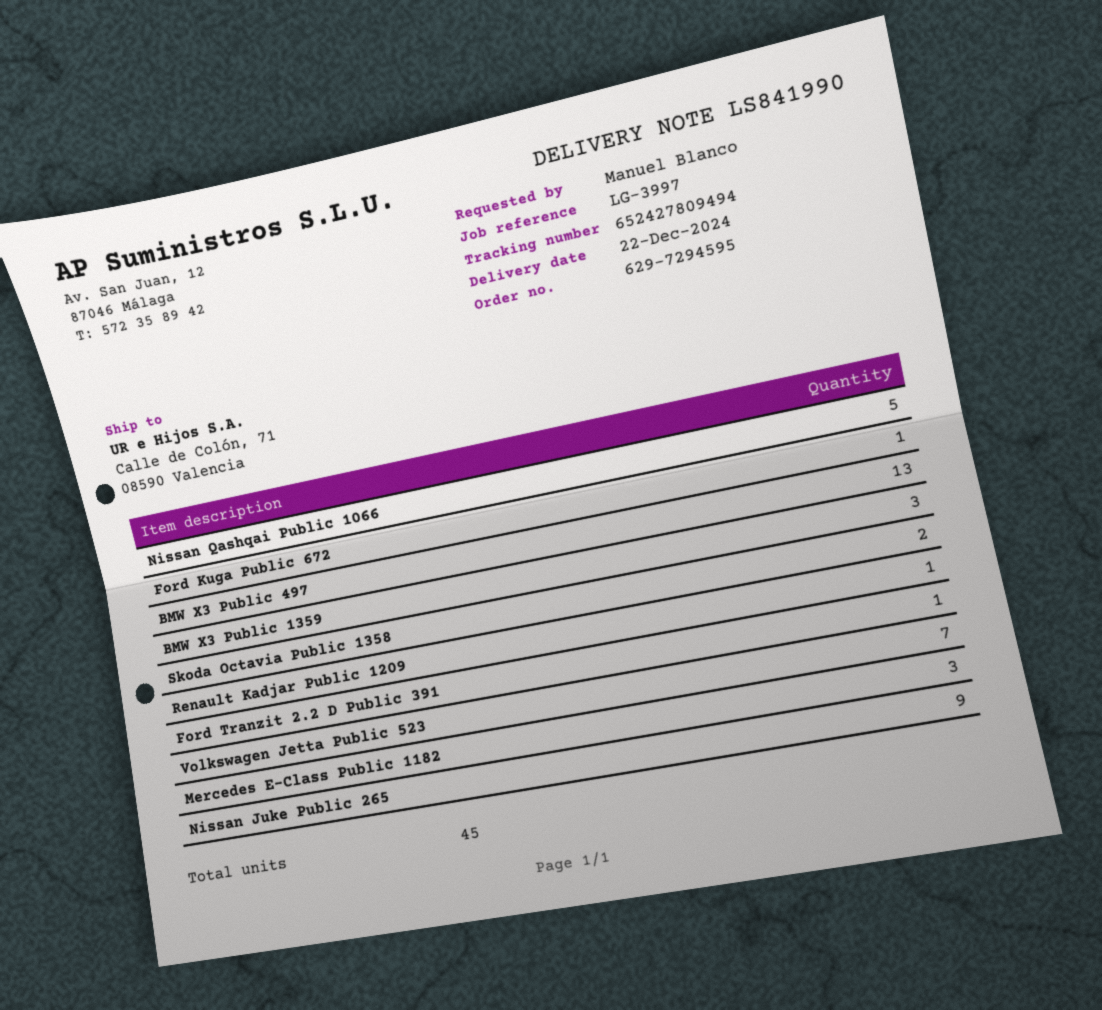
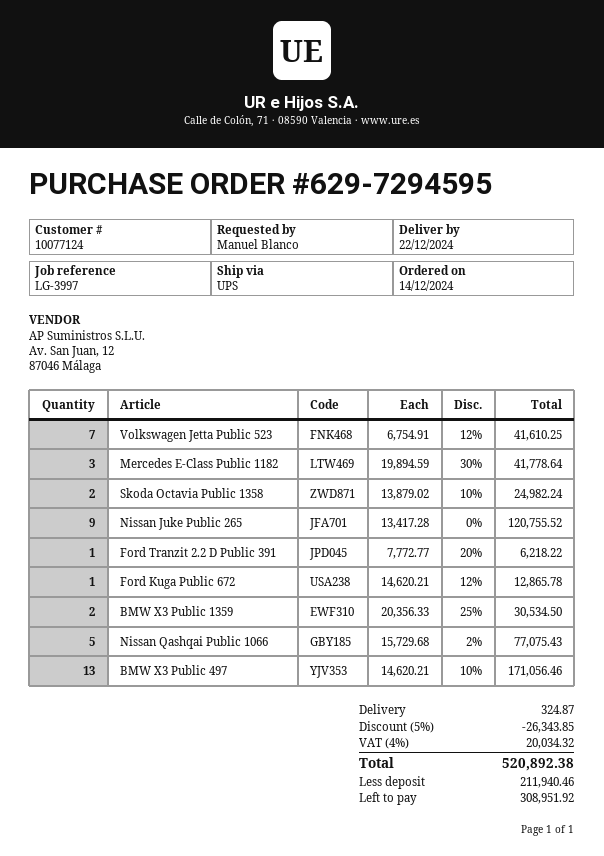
BMW X3 Public 1359: 3 -> 2
Renault Kadjar Public 1209: 1 -> none

